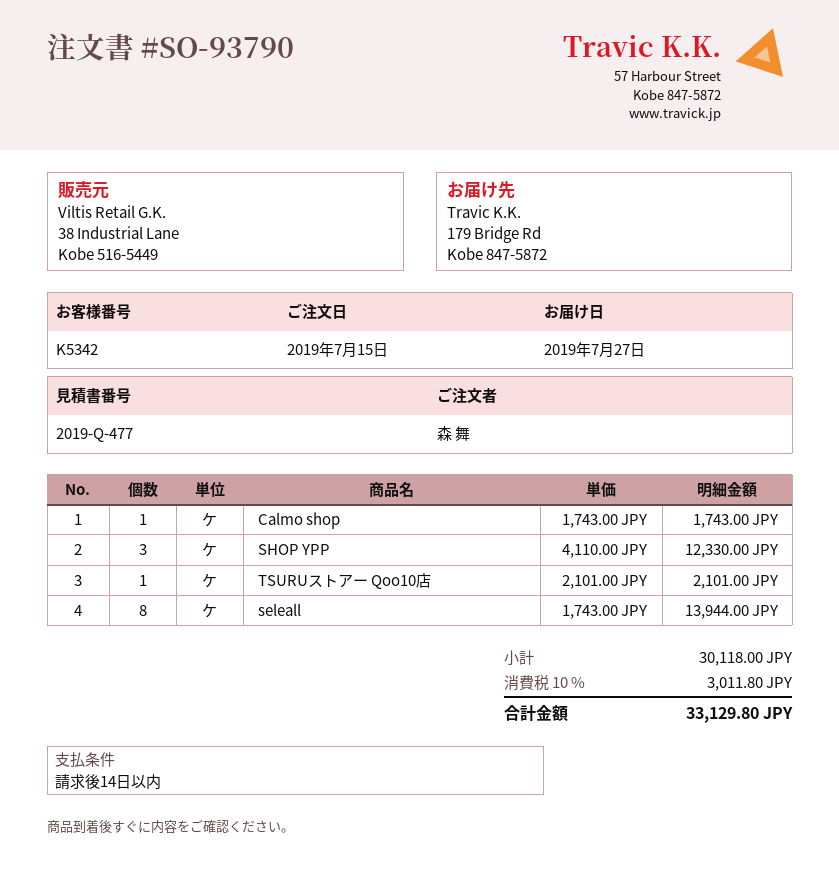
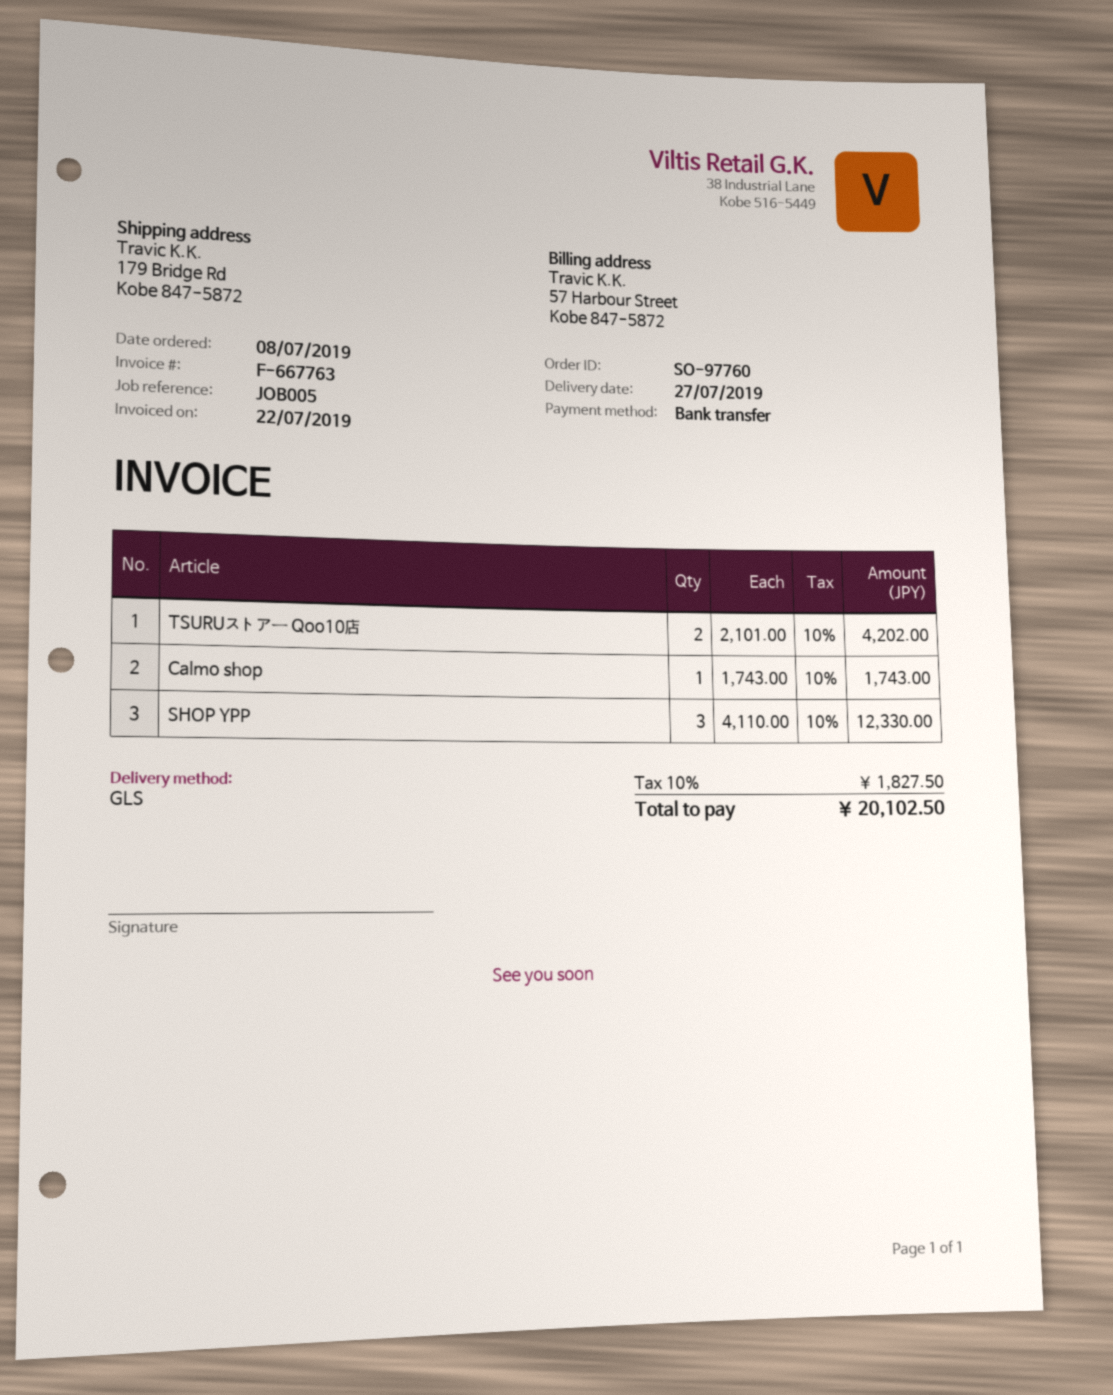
order number: SO-93790 -> SO-97760
order date: 2019-07-15 -> 2019-07-08
TSURUストアー Qoo10店: 1 x 2101.00 = 2101.00 -> 2 x 2101.00 = 4202.00
seleall: 8 x 1743.00 = 13944.00 -> none
tax: 10% = 3011.80 -> 10% = 1827.50
total: 33129.80 -> 20102.50

